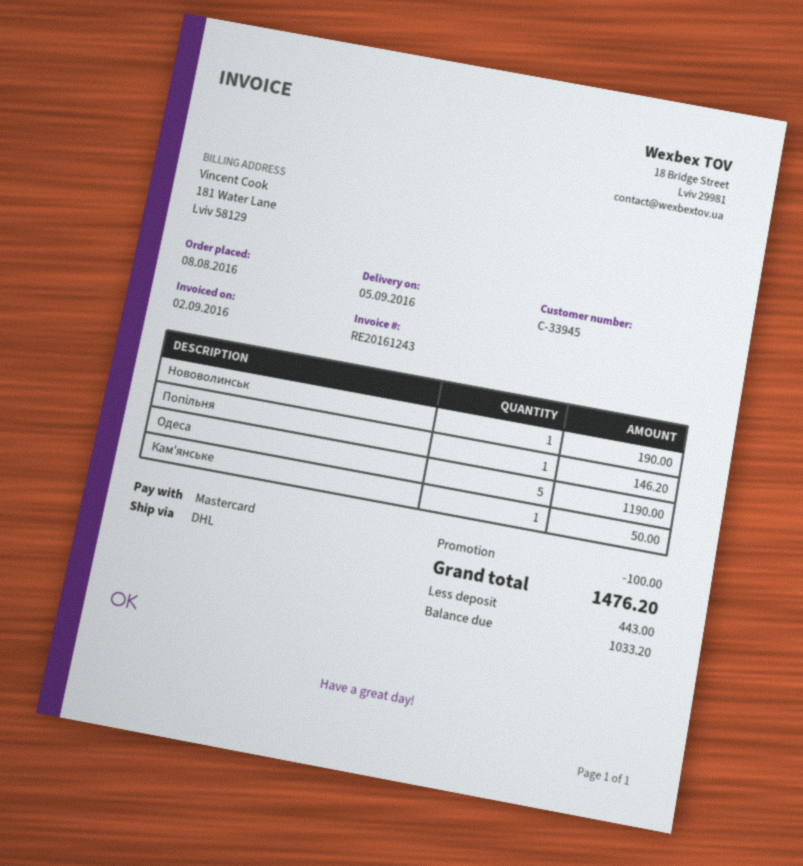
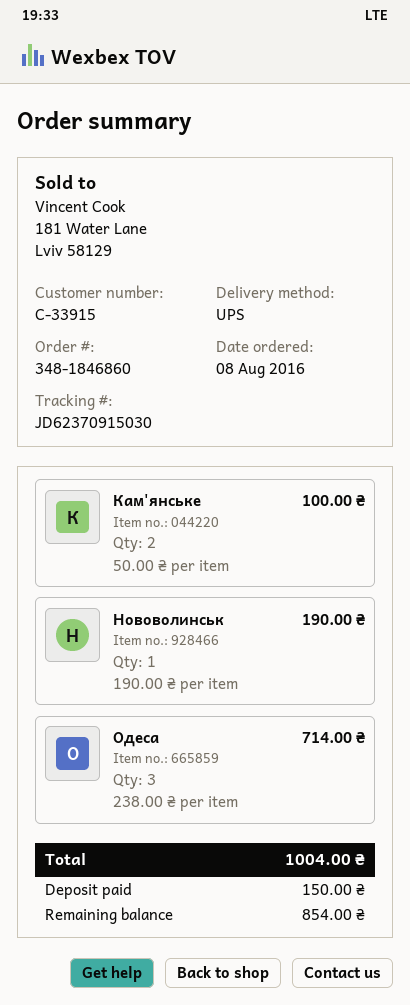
customer number: C-33945 -> C-33915
shipping method: DHL -> UPS
Попільня: 1 for 146.20 -> none
Одеса: 5 for 1190.00 -> 3 for 714.00
Кам'янське: 1 for 50.00 -> 2 for 100.00
discount: 100.00 -> none
total: 1476.20 -> 1004.00
deposit: 443.00 -> 150.00
balance: 1033.20 -> 854.00

